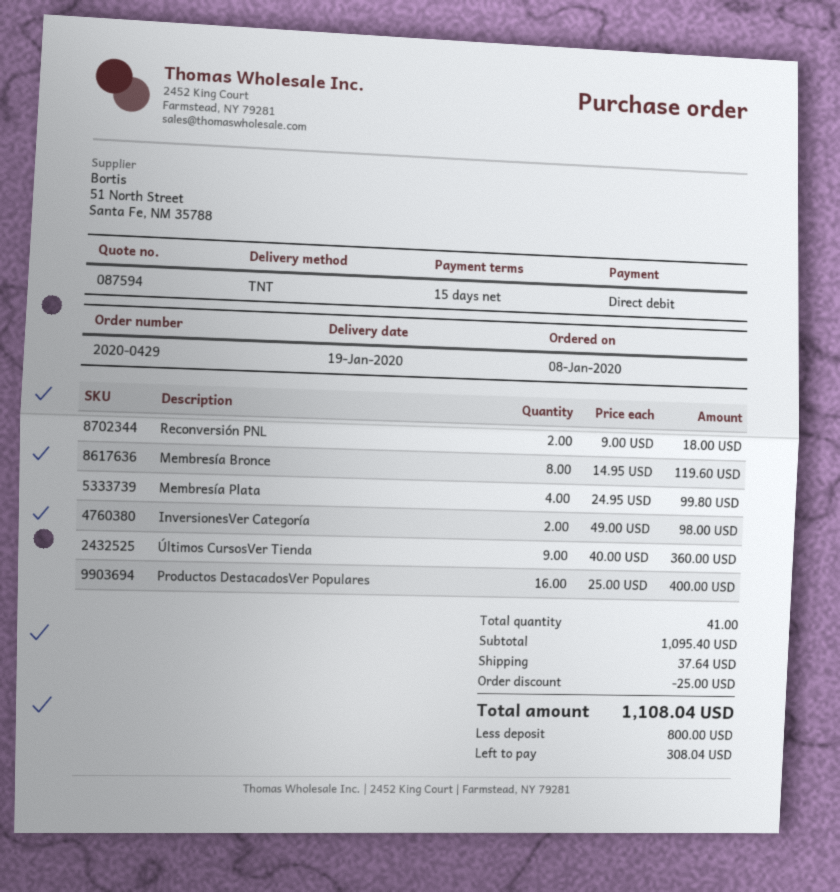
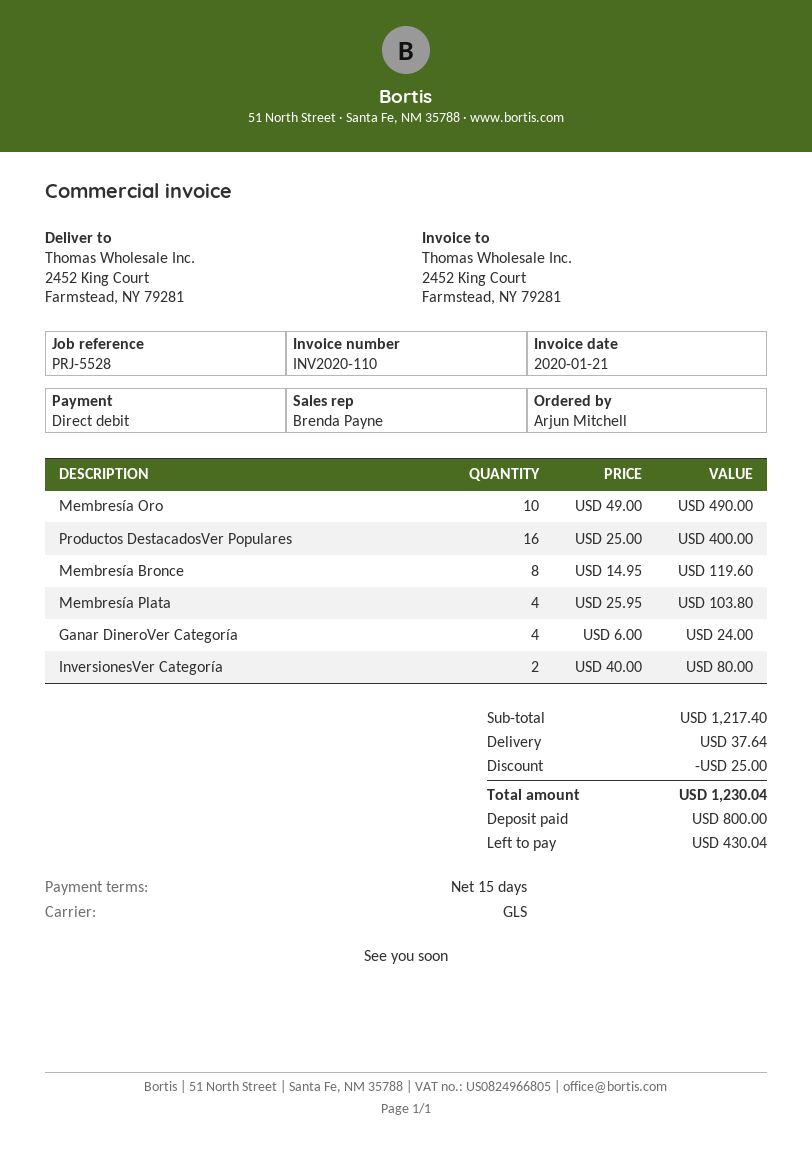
shipping method: TNT -> GLS
Reconversión PNL: 2 x 9.00 = 18.00 -> none
Membresía Plata: 4 x 24.95 = 99.80 -> 4 x 25.95 = 103.80
InversionesVer Categoría: 2 x 49.00 = 98.00 -> 2 x 40.00 = 80.00
Últimos CursosVer Tienda: 9 x 40.00 = 360.00 -> none
Membresía Oro: none -> 10 x 49.00 = 490.00
Ganar DineroVer Categoría: none -> 4 x 6.00 = 24.00
subtotal: 1095.40 -> 1217.40
total: 1108.04 -> 1230.04
balance: 308.04 -> 430.04

